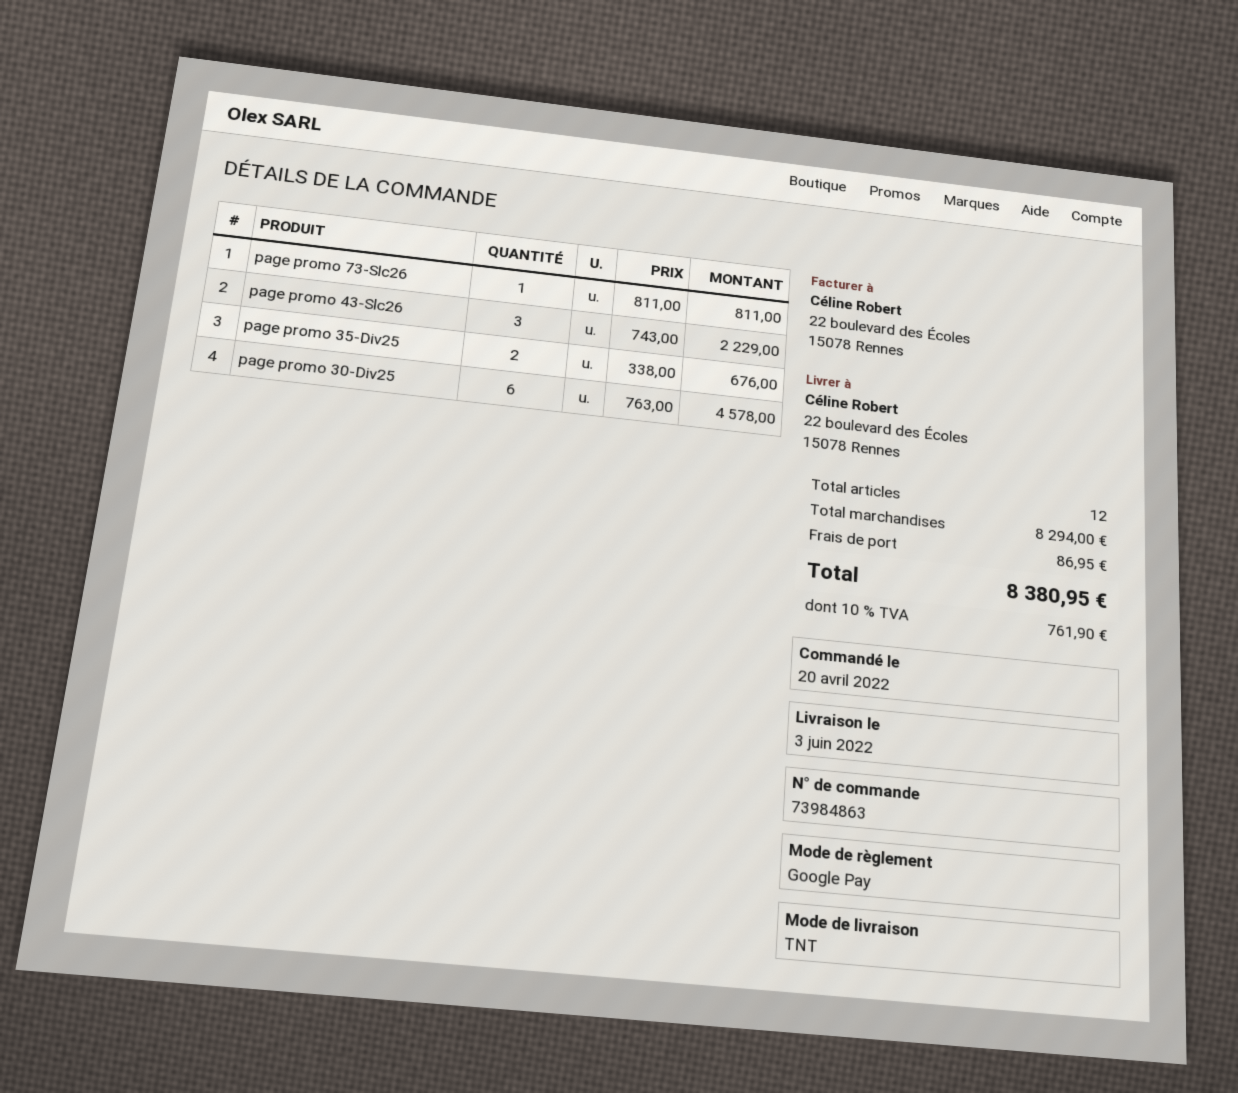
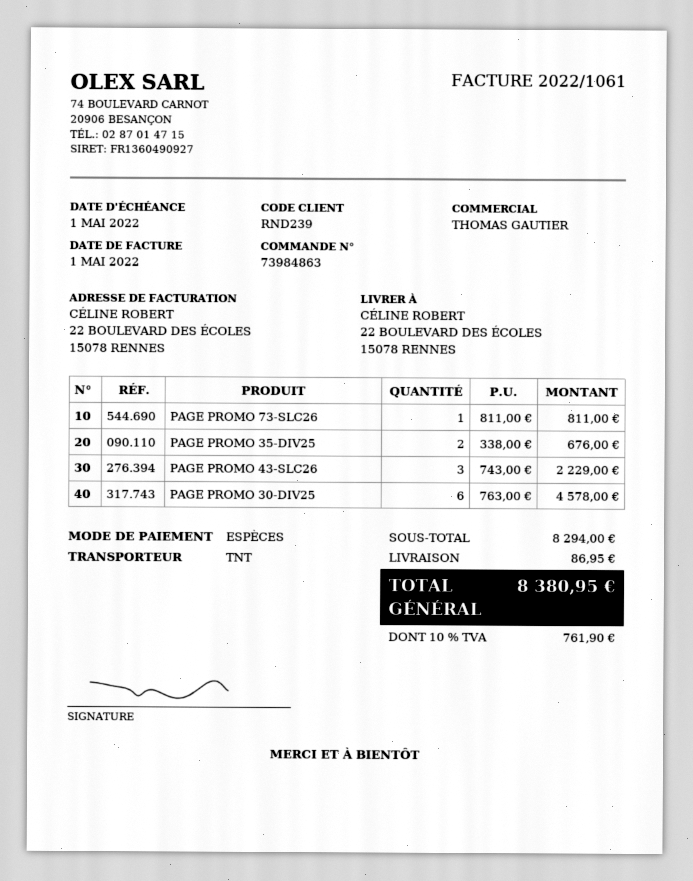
payment method: Google Pay -> cash

